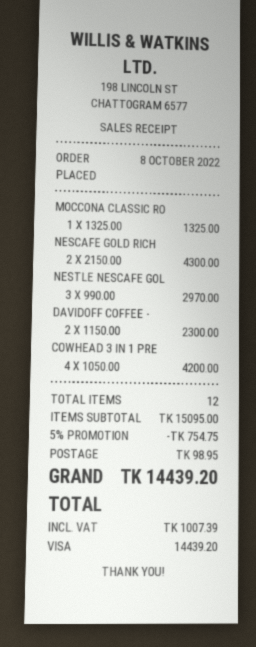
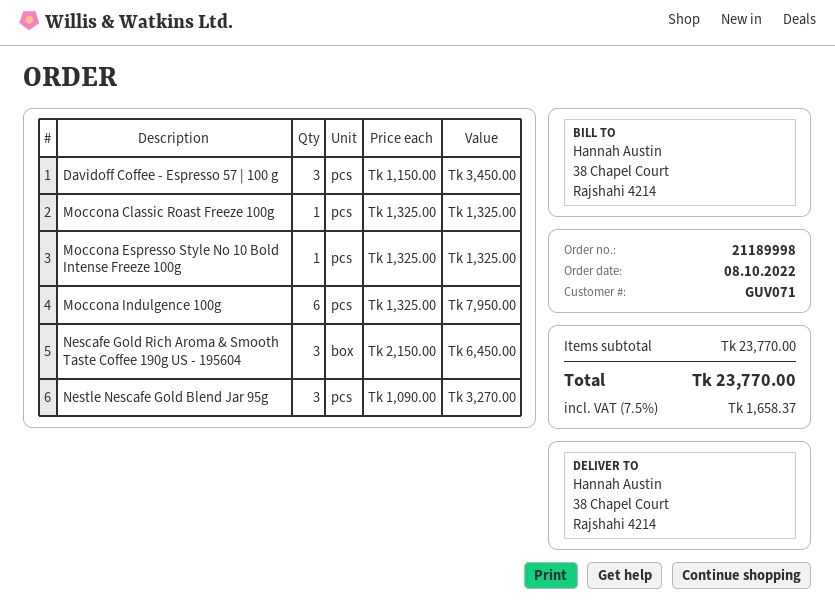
NESCAFE GOLD RICH: 2 x 2150.00 = 4300.00 -> 3 x 2150.00 = 6450.00
NESTLE NESCAFE GOL: 3 x 990.00 = 2970.00 -> 3 x 1090.00 = 3270.00
DAVIDOFF COFFEE -: 2 x 1150.00 = 2300.00 -> 3 x 1150.00 = 3450.00
COWHEAD 3 IN 1 PRE: 4 x 1050.00 = 4200.00 -> none
Moccona Espresso Style No 10 Bold Intense Freeze 100g: none -> 1 x 1325.00 = 1325.00
Moccona Indulgence 100g: none -> 6 x 1325.00 = 7950.00
subtotal: 15095.00 -> 23770.00
discount: 5% = 754.75 -> none
shipping: 98.95 -> none
tax: 1007.39 -> 1658.37
total: 14439.20 -> 23770.00

